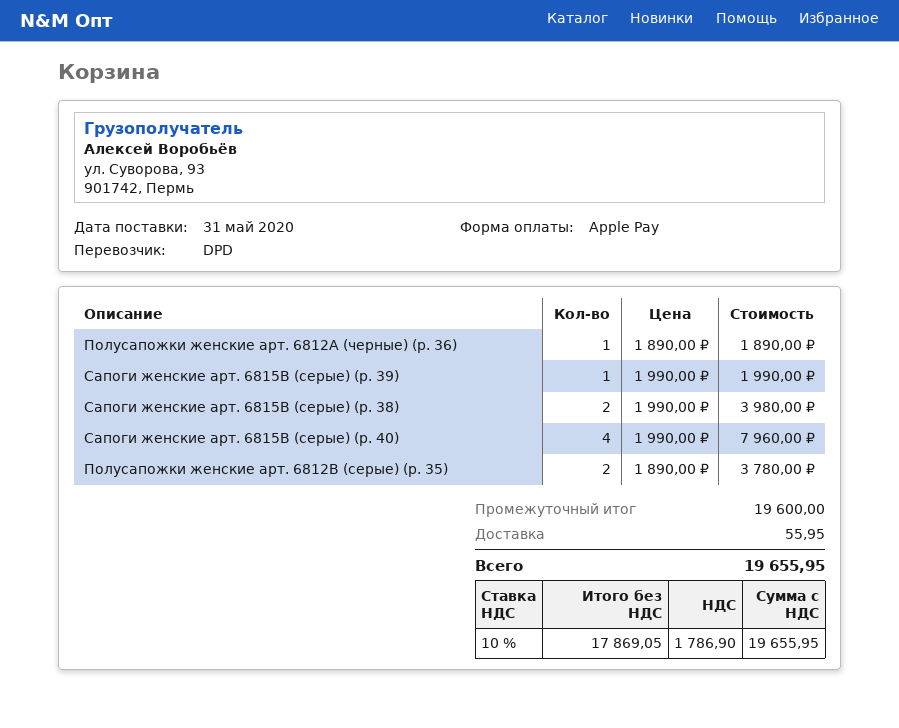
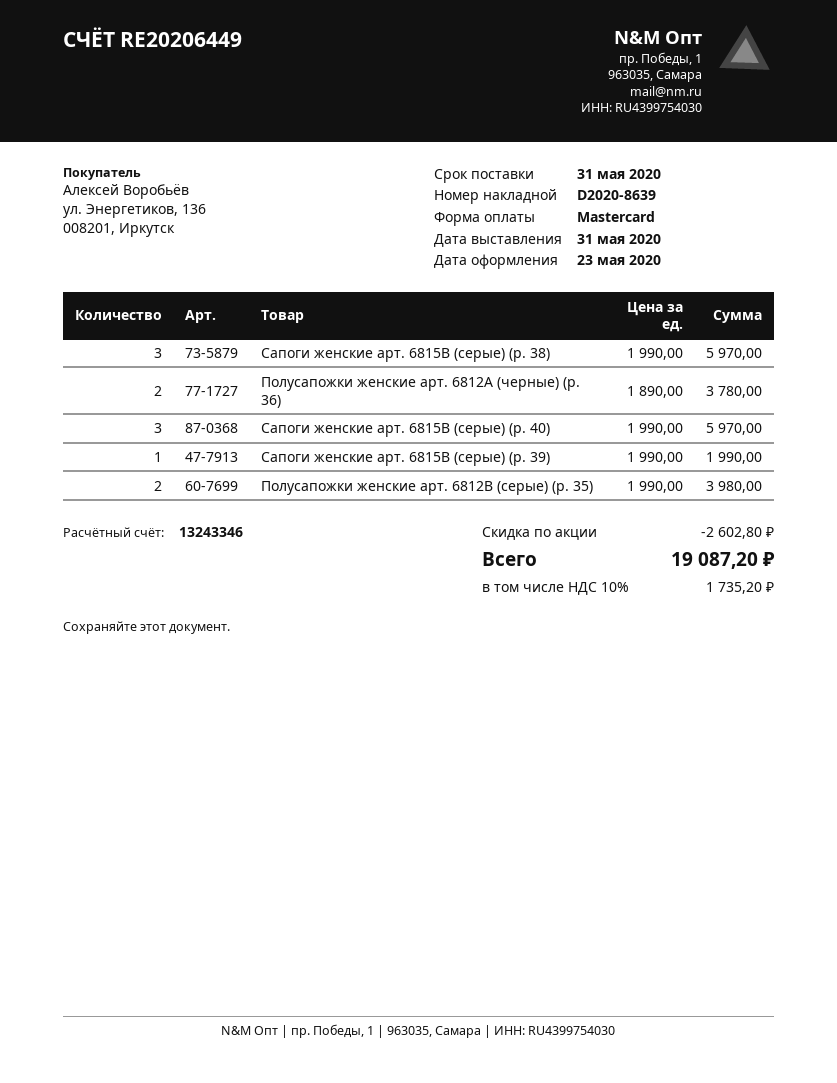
payment method: Apple Pay -> Mastercard
Полусапожки женские арт. 6812A (черные) (р. 36): 1 x 1890.00 = 1890.00 -> 2 x 1890.00 = 3780.00
Сапоги женские арт. 6815B (серые) (р. 38): 2 x 1990.00 = 3980.00 -> 3 x 1990.00 = 5970.00
Сапоги женские арт. 6815B (серые) (р. 40): 4 x 1990.00 = 7960.00 -> 3 x 1990.00 = 5970.00
Полусапожки женские арт. 6812B (серые) (р. 35): 2 x 1890.00 = 3780.00 -> 2 x 1990.00 = 3980.00
discount: none -> 2602.80
shipping: 55.95 -> none
tax: 10% = 1786.90 -> 10% = 1735.20
total: 19655.95 -> 19087.20

